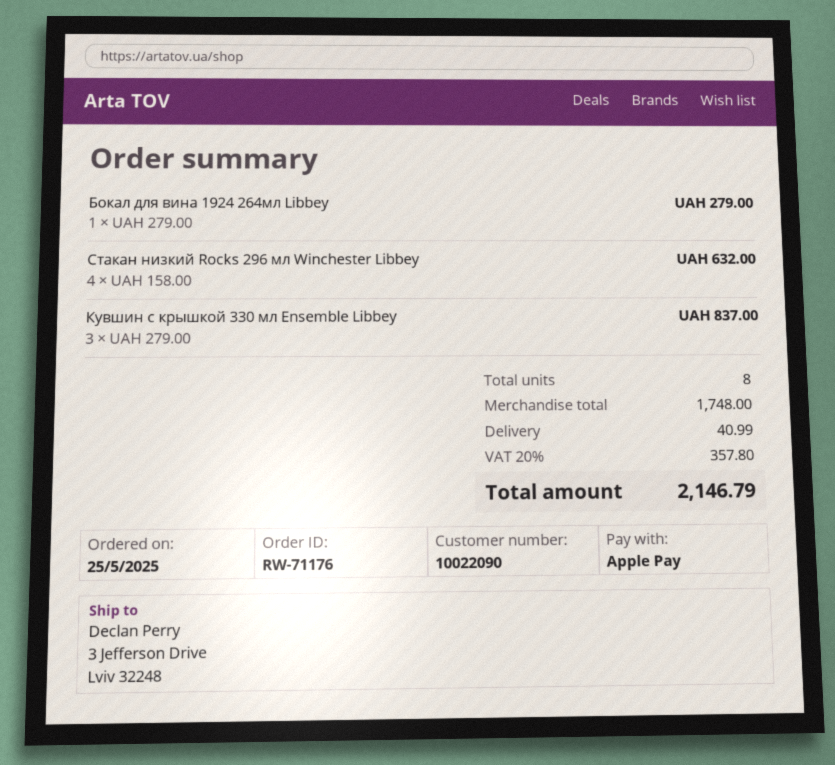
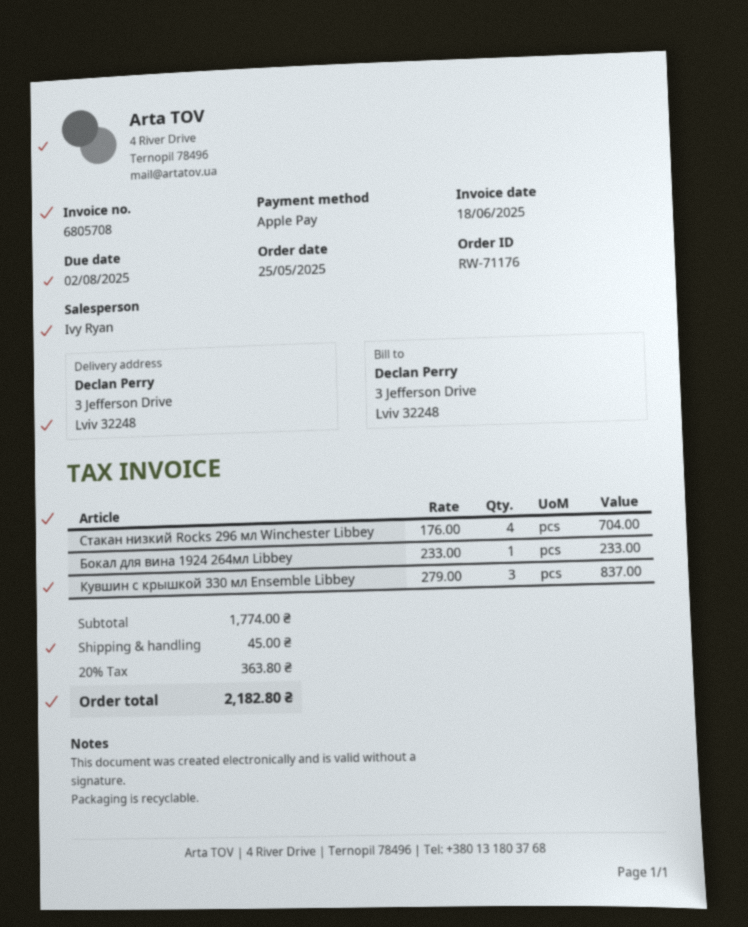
Бокал для вина 1924 264мл Libbey: 1 x 279.00 = 279.00 -> 1 x 233.00 = 233.00
Стакан низкий Rocks 296 мл Winchester Libbey: 4 x 158.00 = 632.00 -> 4 x 176.00 = 704.00
subtotal: 1748.00 -> 1774.00
shipping: 40.99 -> 45.00
tax: 20% = 357.80 -> 20% = 363.80
total: 2146.79 -> 2182.80

